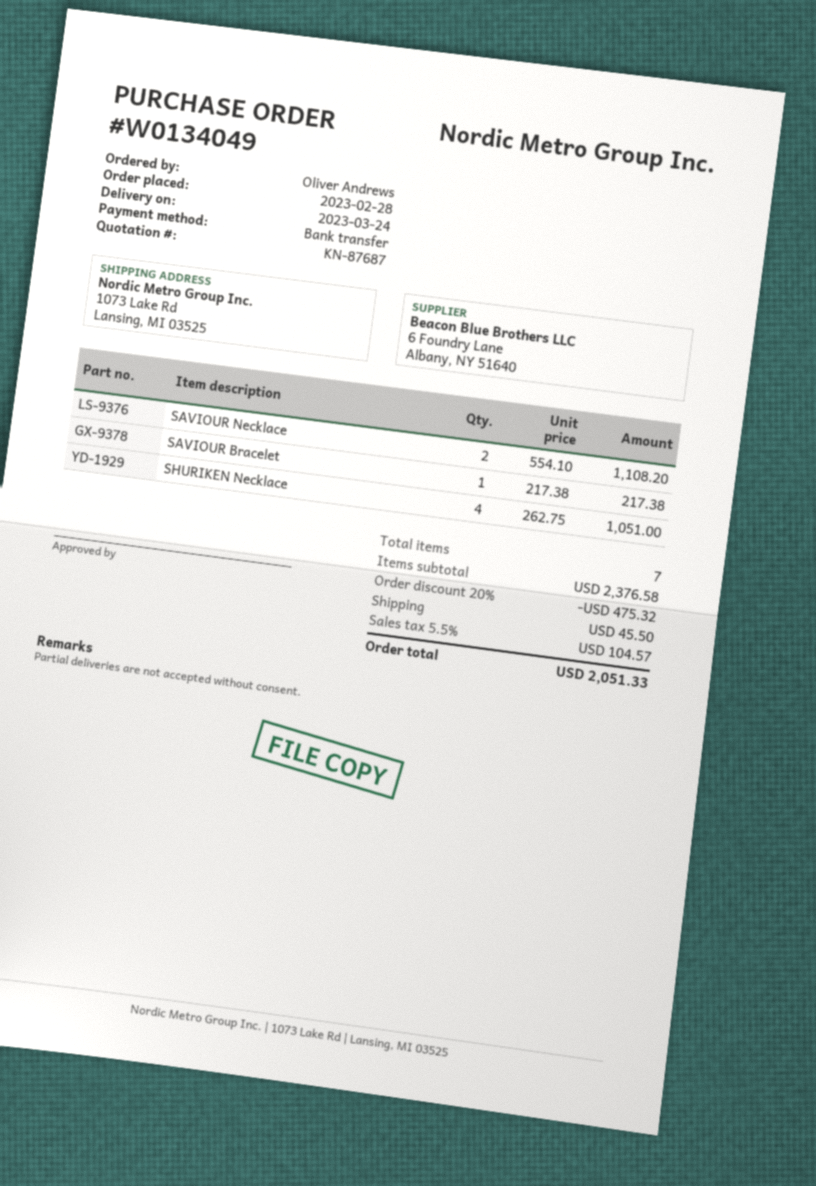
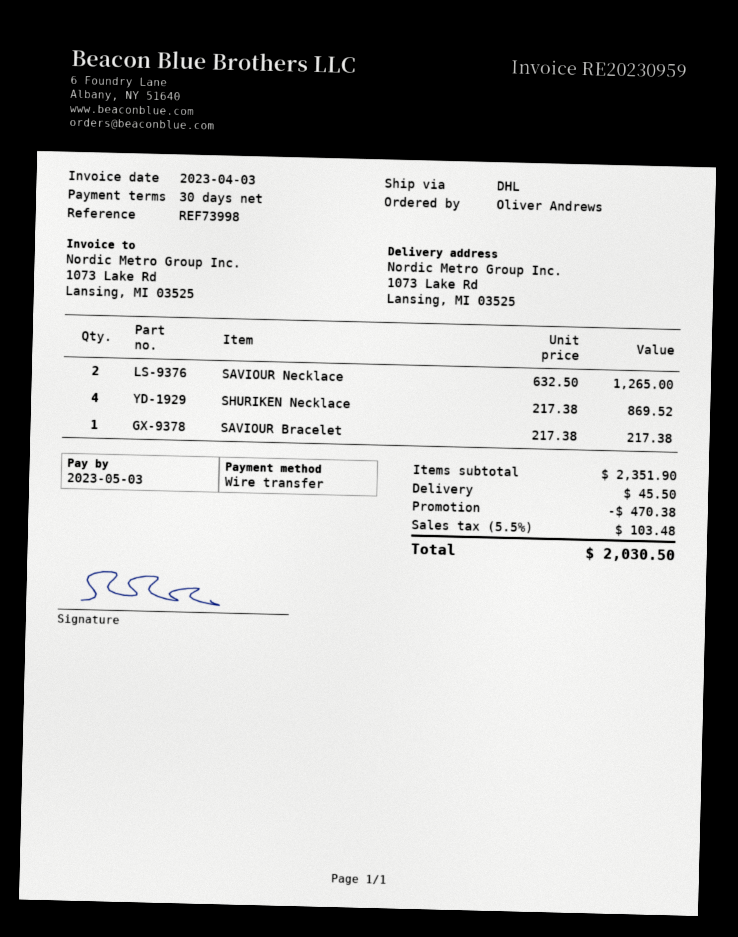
SAVIOUR Necklace: 2 x 554.10 = 1108.20 -> 2 x 632.50 = 1265.00
SHURIKEN Necklace: 4 x 262.75 = 1051.00 -> 4 x 217.38 = 869.52
subtotal: 2376.58 -> 2351.90
discount: 475.32 -> 470.38
tax: 5.5% = 104.57 -> 5.5% = 103.48
total: 2051.33 -> 2030.50

